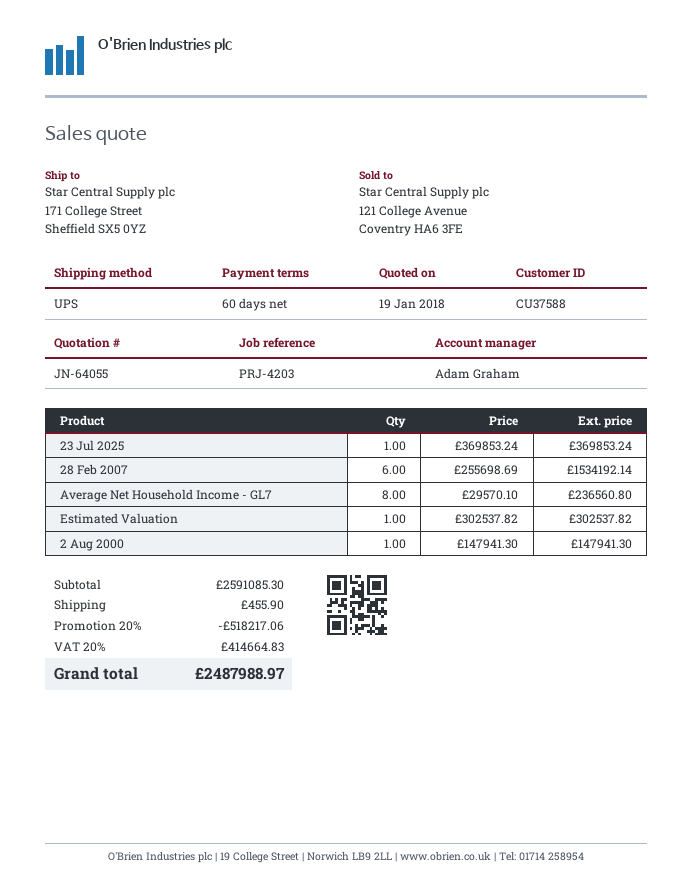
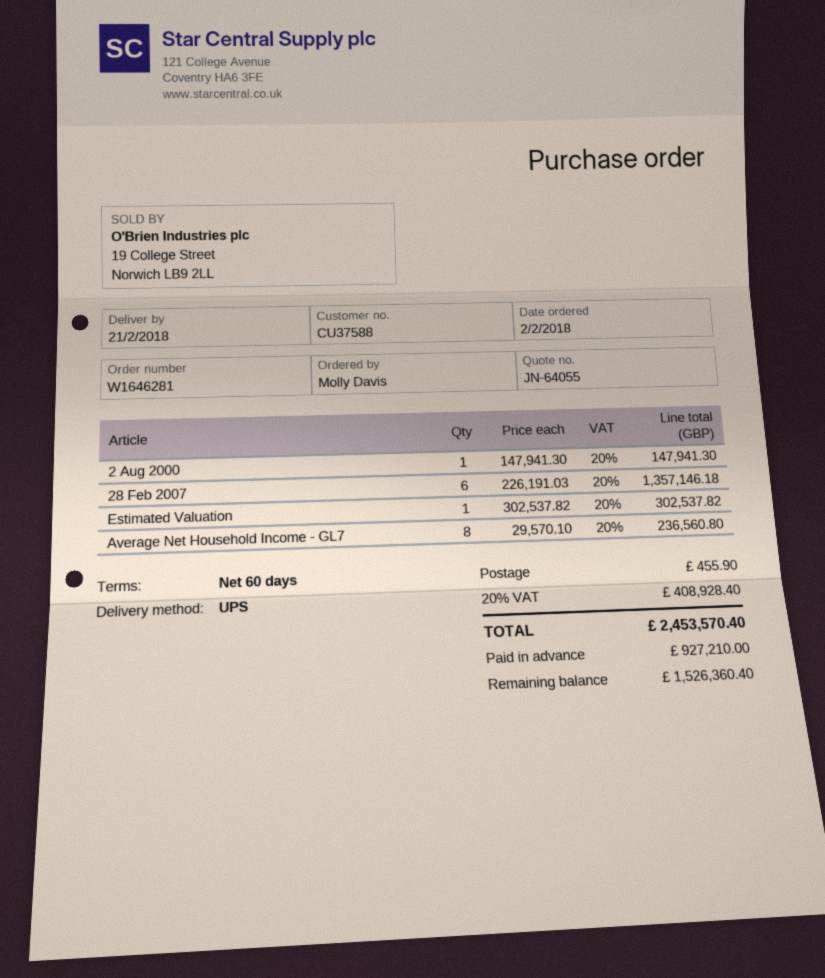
23 Jul 2025: 1 x 369853.24 = 369853.24 -> none
28 Feb 2007: 6 x 255698.69 = 1534192.14 -> 6 x 226191.03 = 1357146.18
discount: 20% = 518217.06 -> none
tax: 20% = 414664.83 -> 20% = 408928.40
total: 2487988.97 -> 2453570.40

